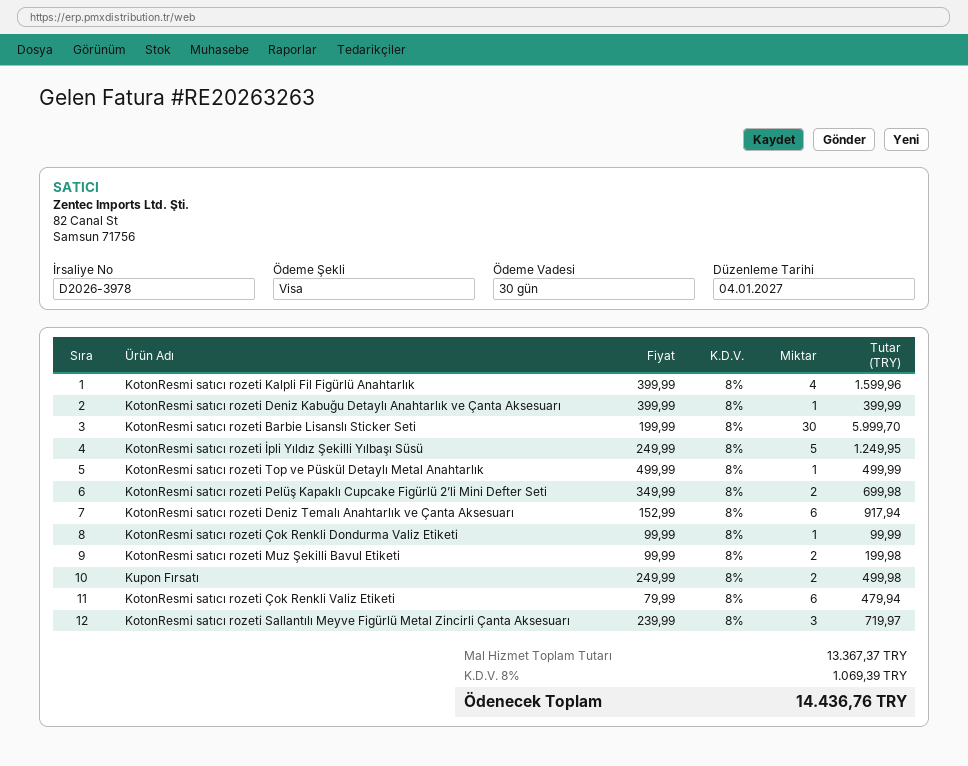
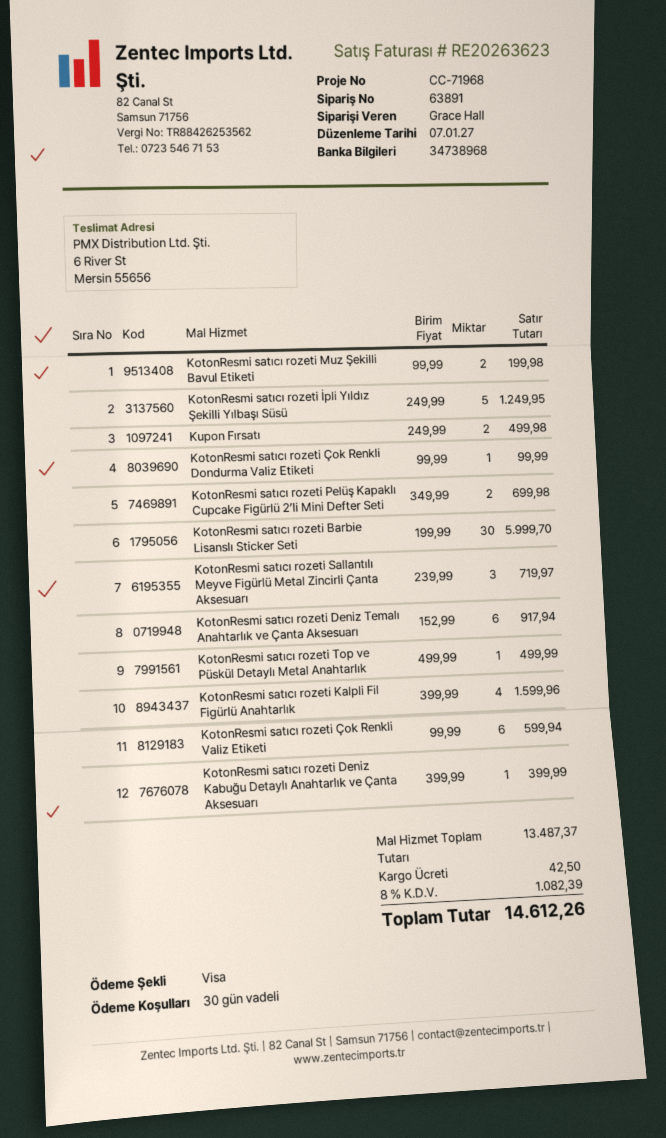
invoice number: RE20263263 -> RE20263623
invoice date: 2027-01-04 -> 2027-01-07
KotonResmi satıcı rozeti Çok Renkli Valiz Etiketi: 6 x 79.99 = 479.94 -> 6 x 99.99 = 599.94
subtotal: 13367.37 -> 13487.37
shipping: none -> 42.50
tax: 8% = 1069.39 -> 8% = 1082.39
total: 14436.76 -> 14612.26

